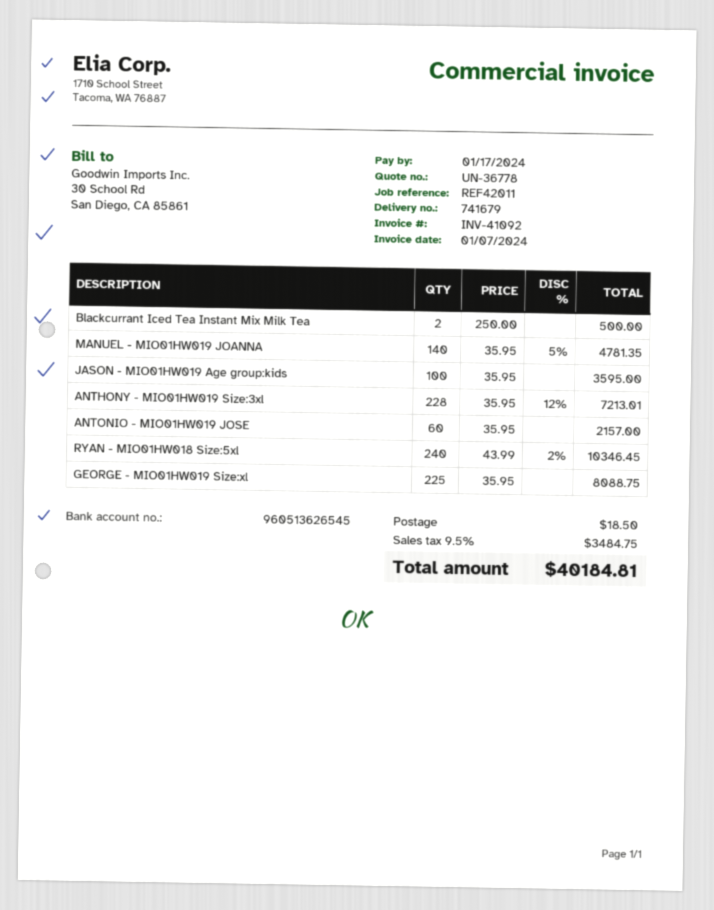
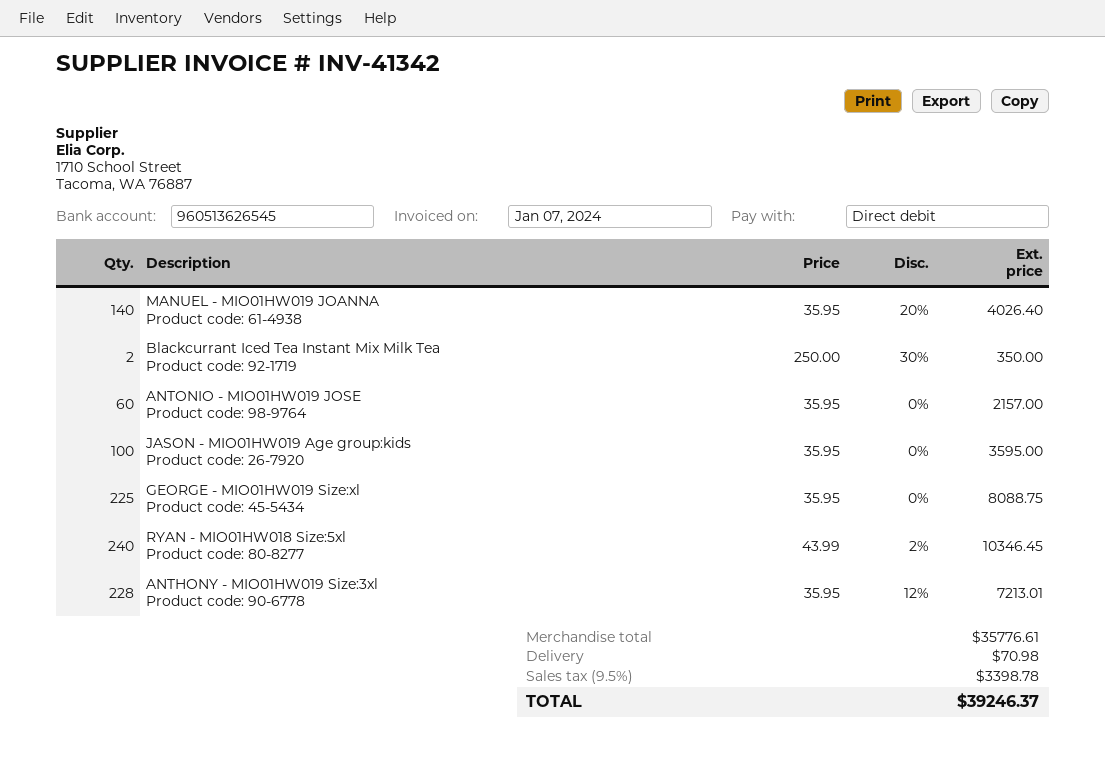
invoice number: INV-41092 -> INV-41342
Blackcurrant Iced Tea Instant Mix Milk Tea: 2 x 250.00 = 500.00 -> 2 x 250.00 - 30% = 350.00
MANUEL - MIO01HW019 JOANNA: 140 x 35.95 - 5% = 4781.35 -> 140 x 35.95 - 20% = 4026.40
shipping: 18.50 -> 70.98
tax: 9.5% = 3484.75 -> 9.5% = 3398.78
total: 40184.81 -> 39246.37

